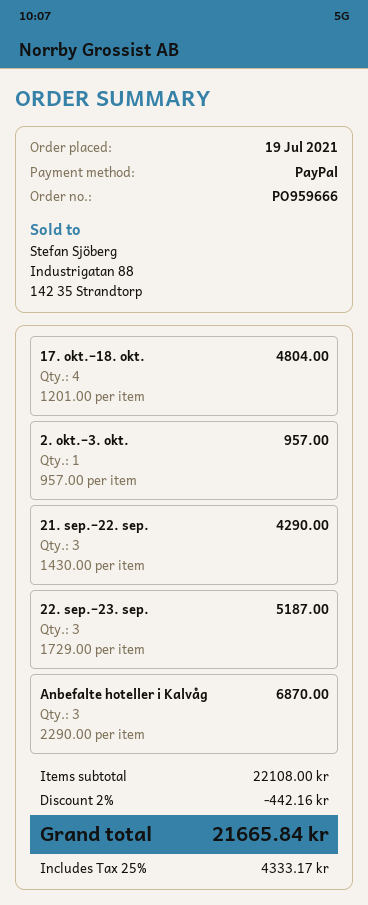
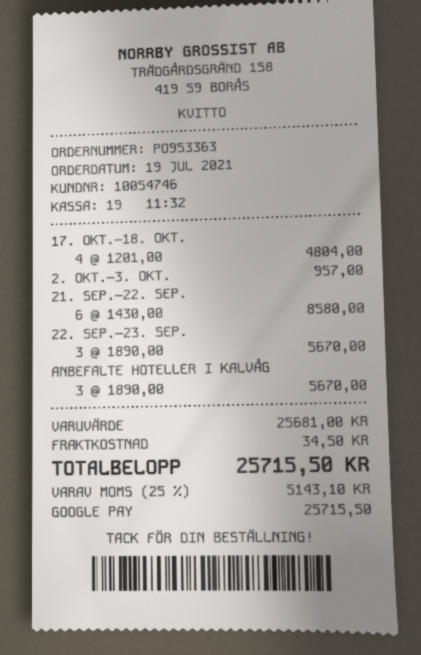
order number: PO959666 -> PO953363
payment method: PayPal -> Google Pay
21. sep.–22. sep.: 3 x 1430.00 = 4290.00 -> 6 x 1430.00 = 8580.00
22. sep.–23. sep.: 3 x 1729.00 = 5187.00 -> 3 x 1890.00 = 5670.00
Anbefalte hoteller i Kalvåg: 3 x 2290.00 = 6870.00 -> 3 x 1890.00 = 5670.00
subtotal: 22108.00 -> 25681.00
discount: 2% = 442.16 -> none
shipping: none -> 34.50
tax: 25% = 4333.17 -> 25% = 5143.10
total: 21665.84 -> 25715.50

